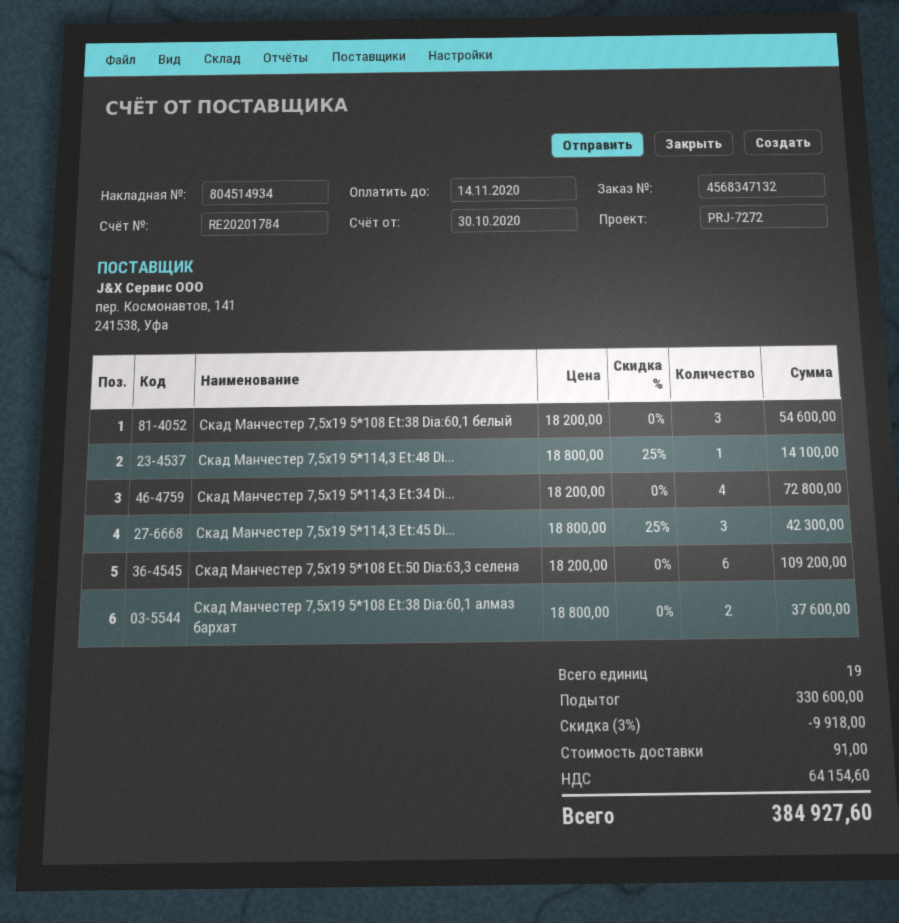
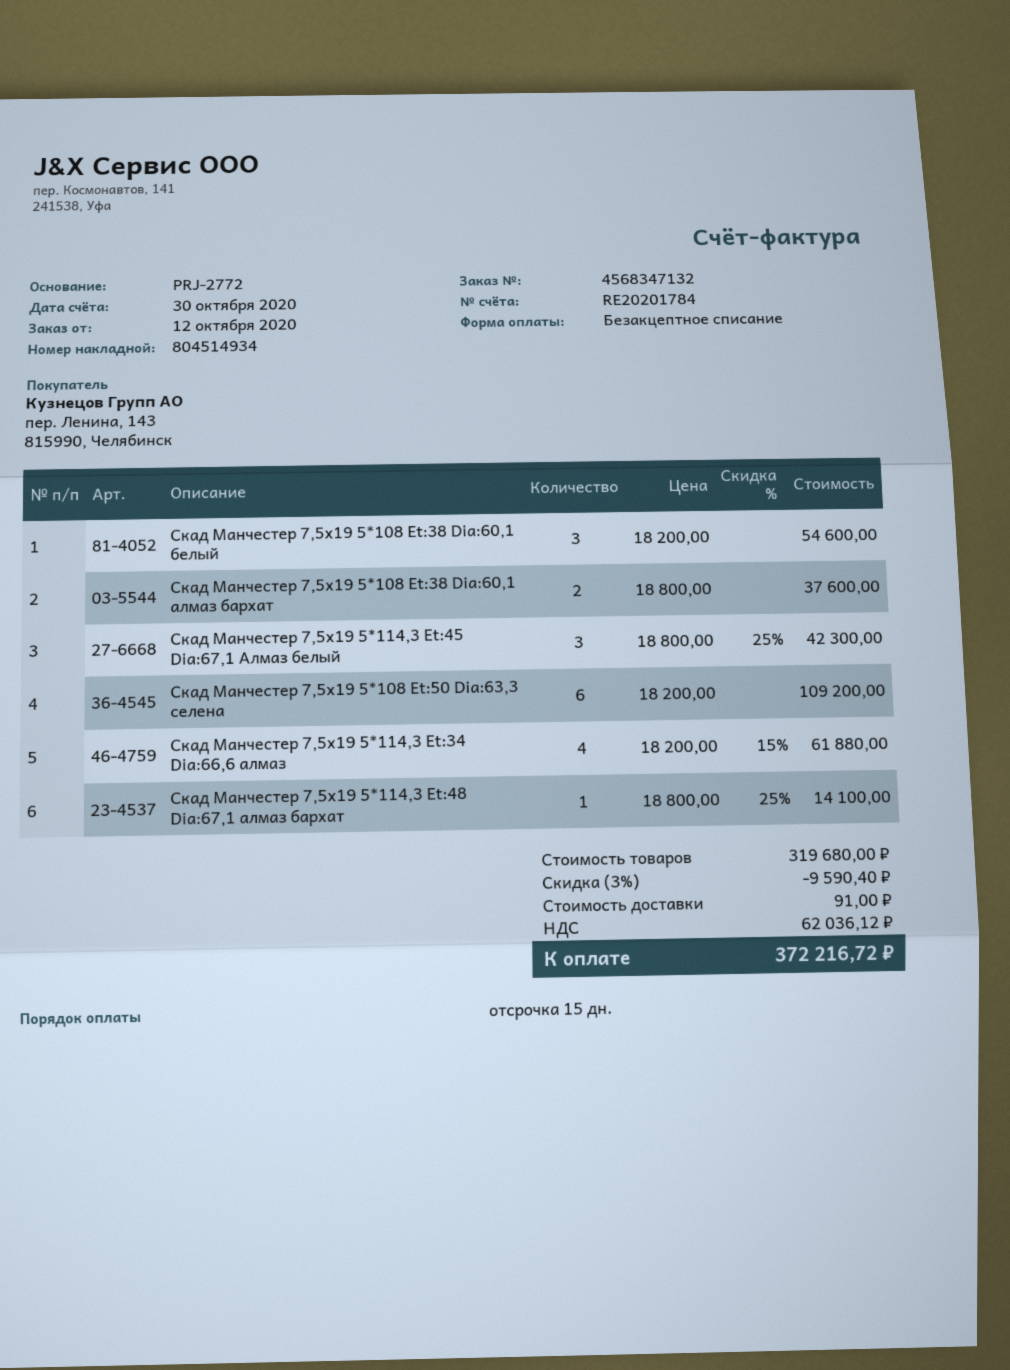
reference: PRJ-7272 -> PRJ-2772
Скад Манчестер 7,5x19 5*114,3 Et:34 Di...: 4 x 18200.00 = 72800.00 -> 4 x 18200.00 - 15% = 61880.00
subtotal: 330600.00 -> 319680.00
discount: 3% = 9918.00 -> 3% = 9590.40
tax: 64154.60 -> 62036.12
total: 384927.60 -> 372216.72

